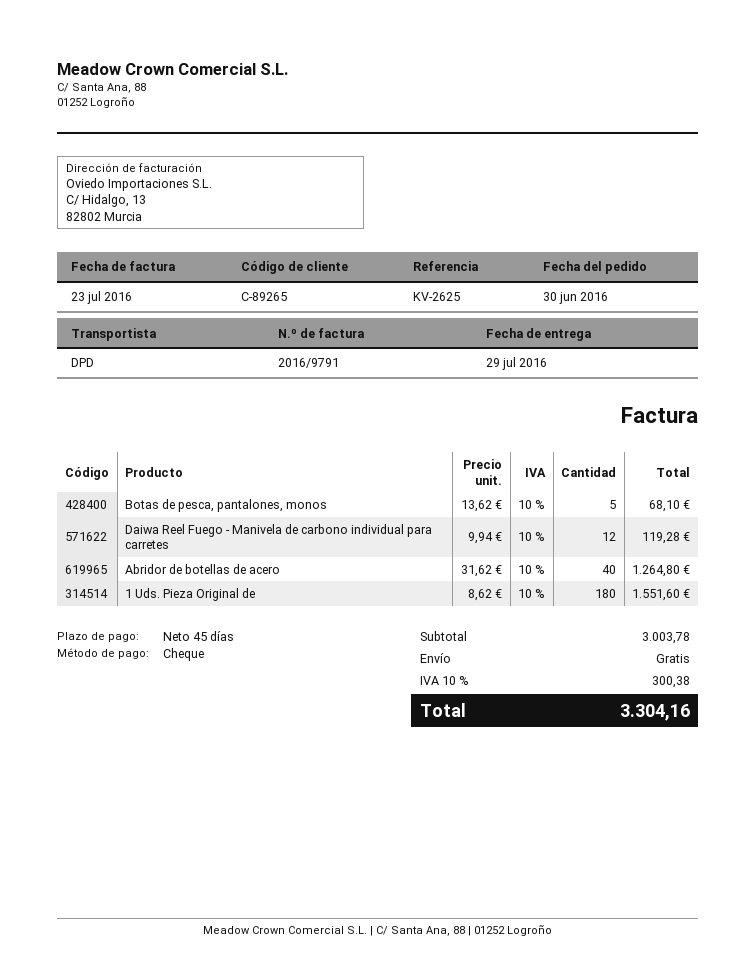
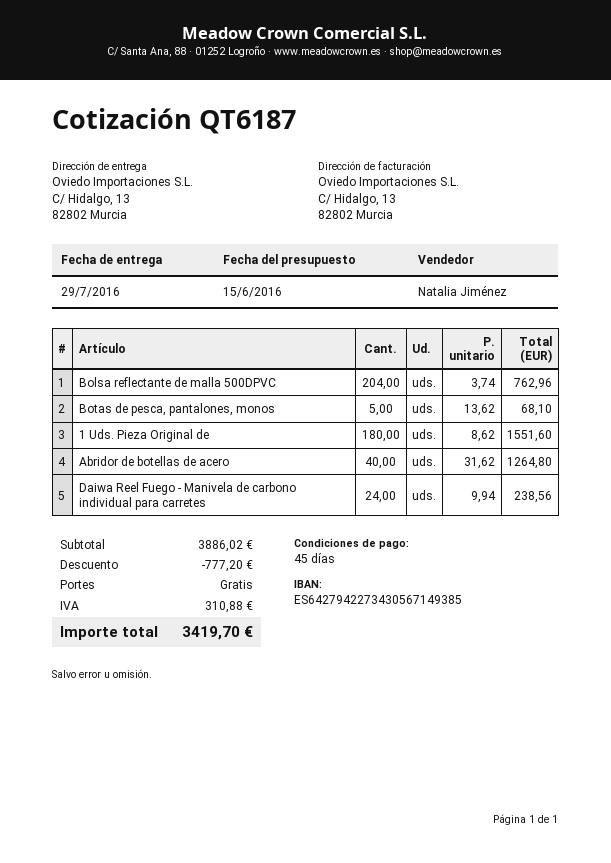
Daiwa Reel Fuego - Manivela de carbono individual para carretes: 12 x 9.94 = 119.28 -> 24 x 9.94 = 238.56
Bolsa reflectante de malla 500DPVC: none -> 204 x 3.74 = 762.96
subtotal: 3003.78 -> 3886.02
discount: none -> 777.20
tax: 300.38 -> 310.88
total: 3304.16 -> 3419.70

